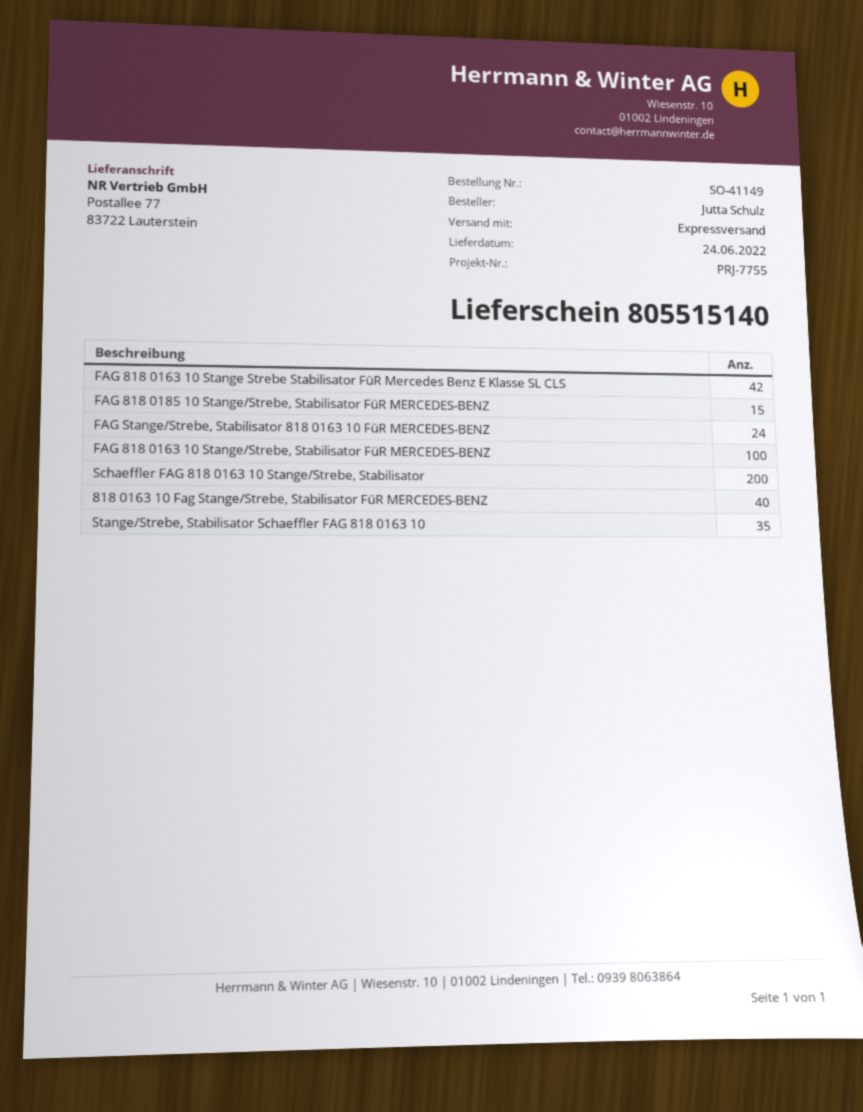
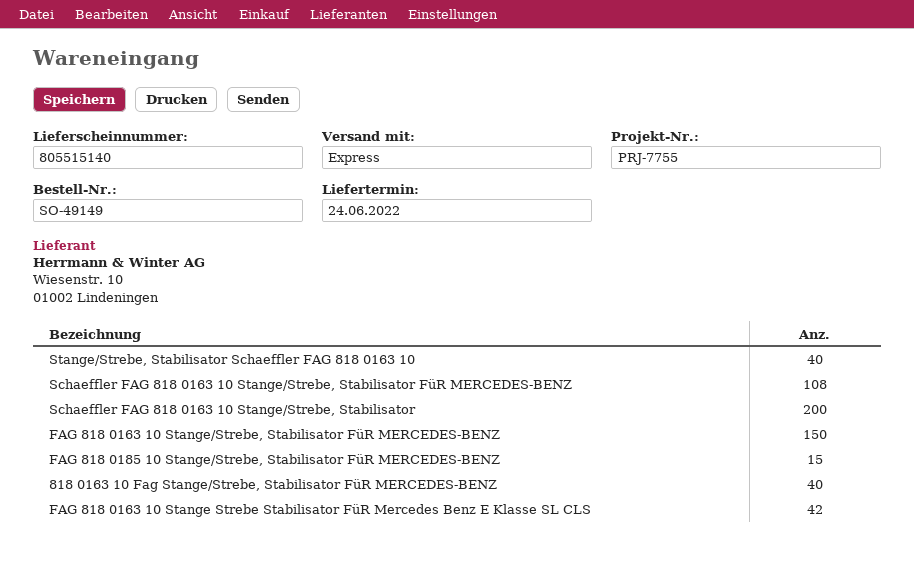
order number: SO-41149 -> SO-49149
FAG Stange/Strebe, Stabilisator 818 0163 10 FüR MERCEDES-BENZ: 24 -> none
FAG 818 0163 10 Stange/Strebe, Stabilisator FüR MERCEDES-BENZ: 100 -> 150
Stange/Strebe, Stabilisator Schaeffler FAG 818 0163 10: 35 -> 40
Schaeffler FAG 818 0163 10 Stange/Strebe, Stabilisator FüR MERCEDES-BENZ: none -> 108

